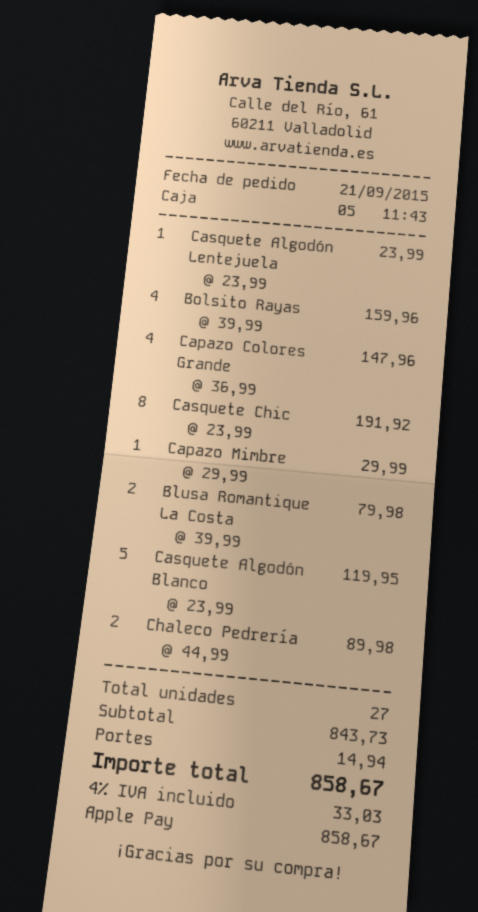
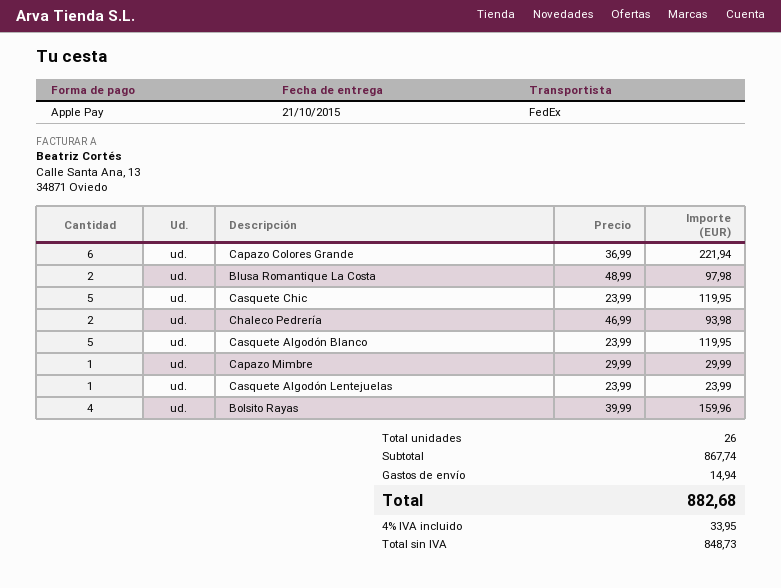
Capazo Colores Grande: 4 x 36.99 = 147.96 -> 6 x 36.99 = 221.94
Casquete Chic: 8 x 23.99 = 191.92 -> 5 x 23.99 = 119.95
Blusa Romantique La Costa: 2 x 39.99 = 79.98 -> 2 x 48.99 = 97.98
Chaleco Pedrería: 2 x 44.99 = 89.98 -> 2 x 46.99 = 93.98
total quantity: 27 -> 26
subtotal: 843.73 -> 867.74
tax: 4% = 33.03 -> 4% = 33.95
total: 858.67 -> 882.68

